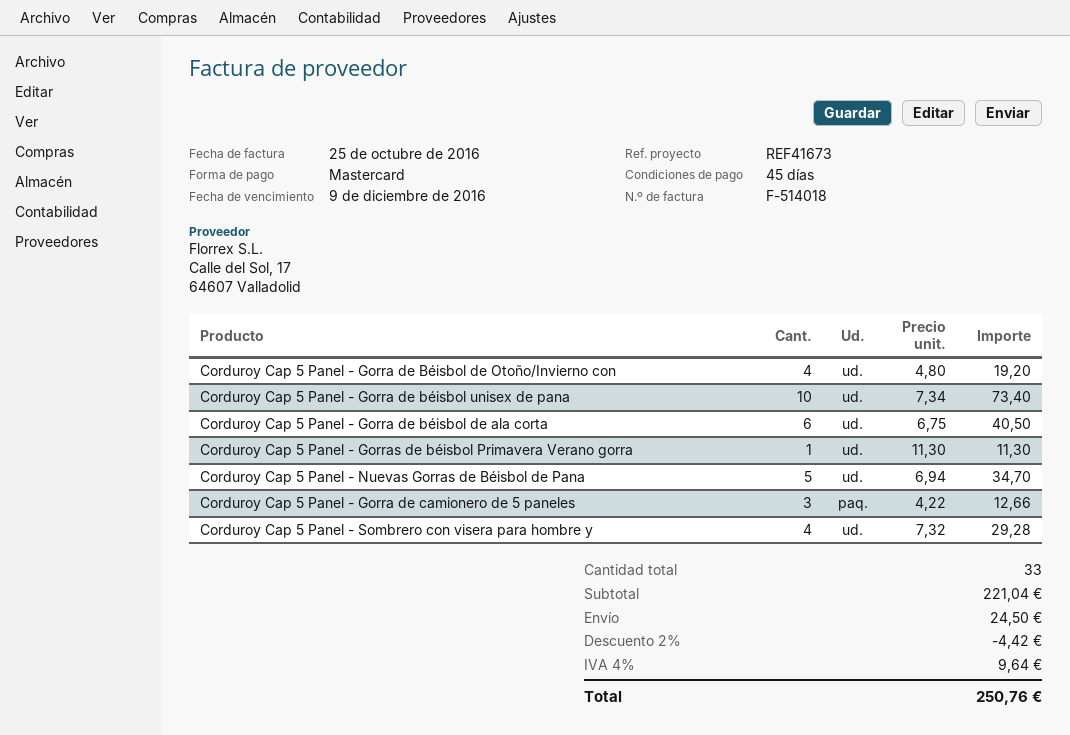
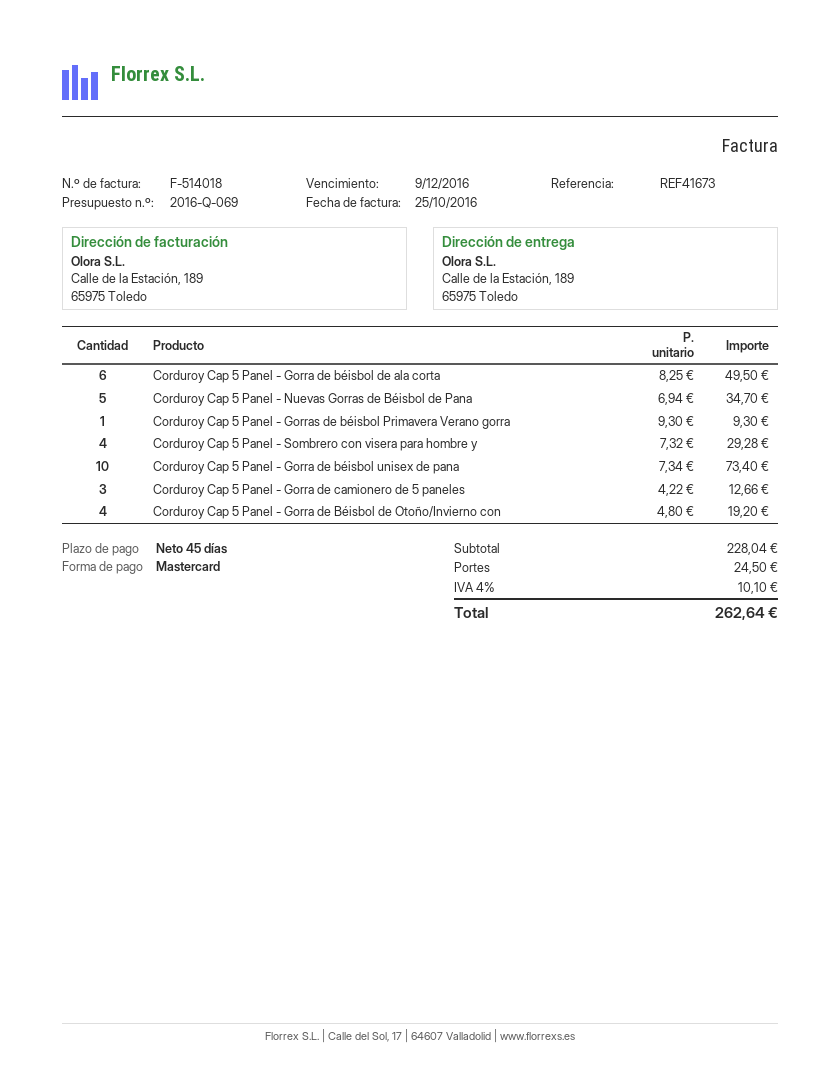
Corduroy Cap 5 Panel - Gorra de béisbol de ala corta: 6 x 6.75 = 40.50 -> 6 x 8.25 = 49.50
Corduroy Cap 5 Panel - Gorras de béisbol Primavera Verano gorra: 1 x 11.30 = 11.30 -> 1 x 9.30 = 9.30
subtotal: 221.04 -> 228.04
discount: 2% = 4.42 -> none
tax: 4% = 9.64 -> 4% = 10.10
total: 250.76 -> 262.64

